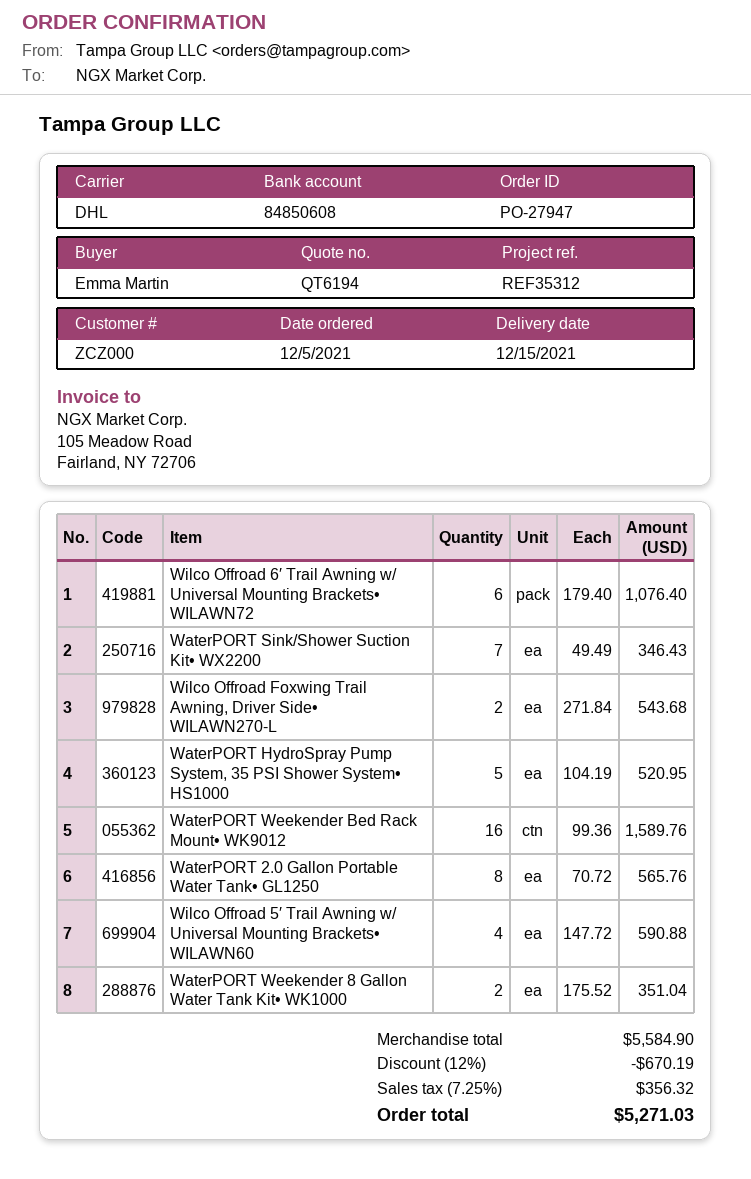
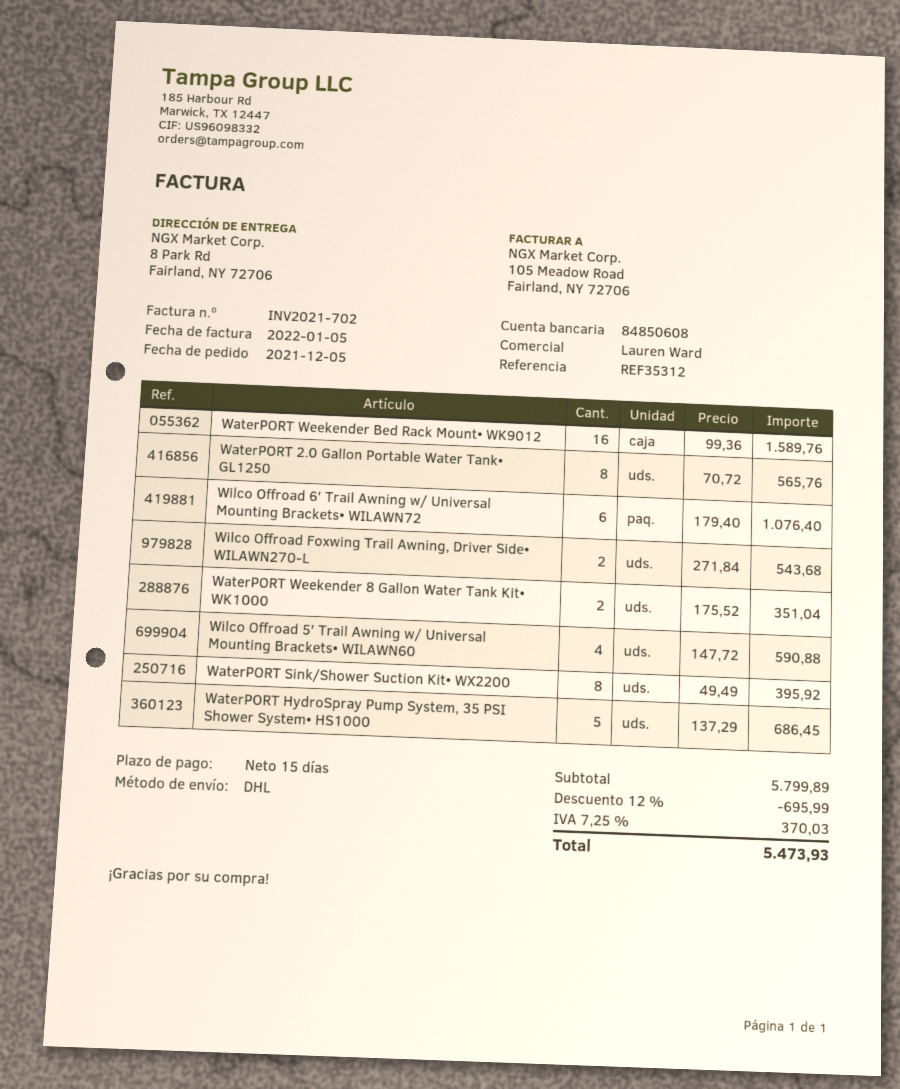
WaterPORT Sink/Shower Suction Kit• WX2200: 7 x 49.49 = 346.43 -> 8 x 49.49 = 395.92
WaterPORT HydroSpray Pump System, 35 PSI Shower System• HS1000: 5 x 104.19 = 520.95 -> 5 x 137.29 = 686.45
subtotal: 5584.90 -> 5799.89
discount: 12% = 670.19 -> 12% = 695.99
tax: 7.25% = 356.32 -> 7.25% = 370.03
total: 5271.03 -> 5473.93

